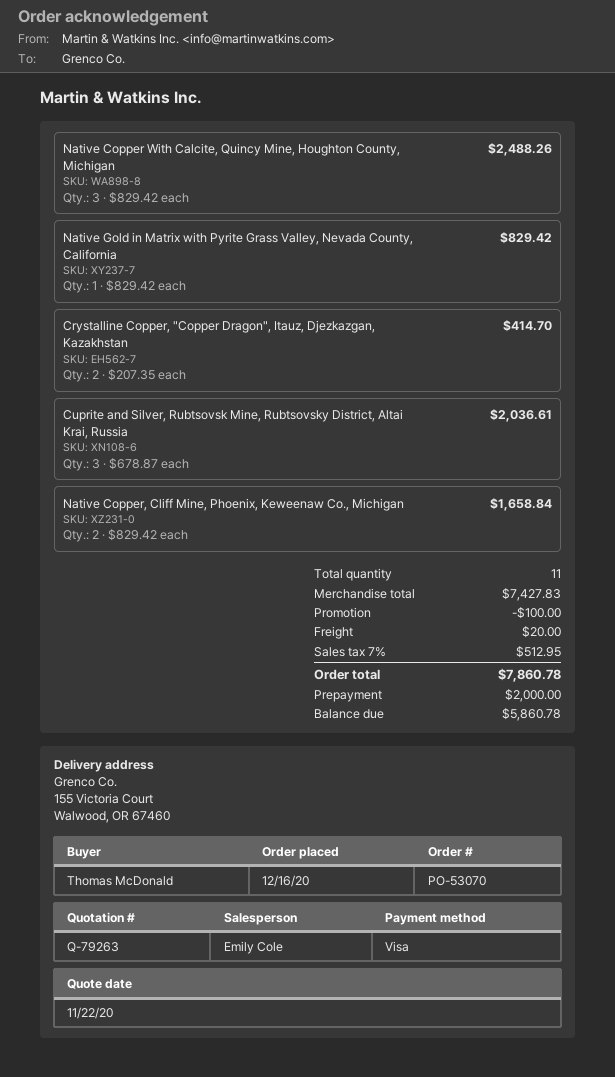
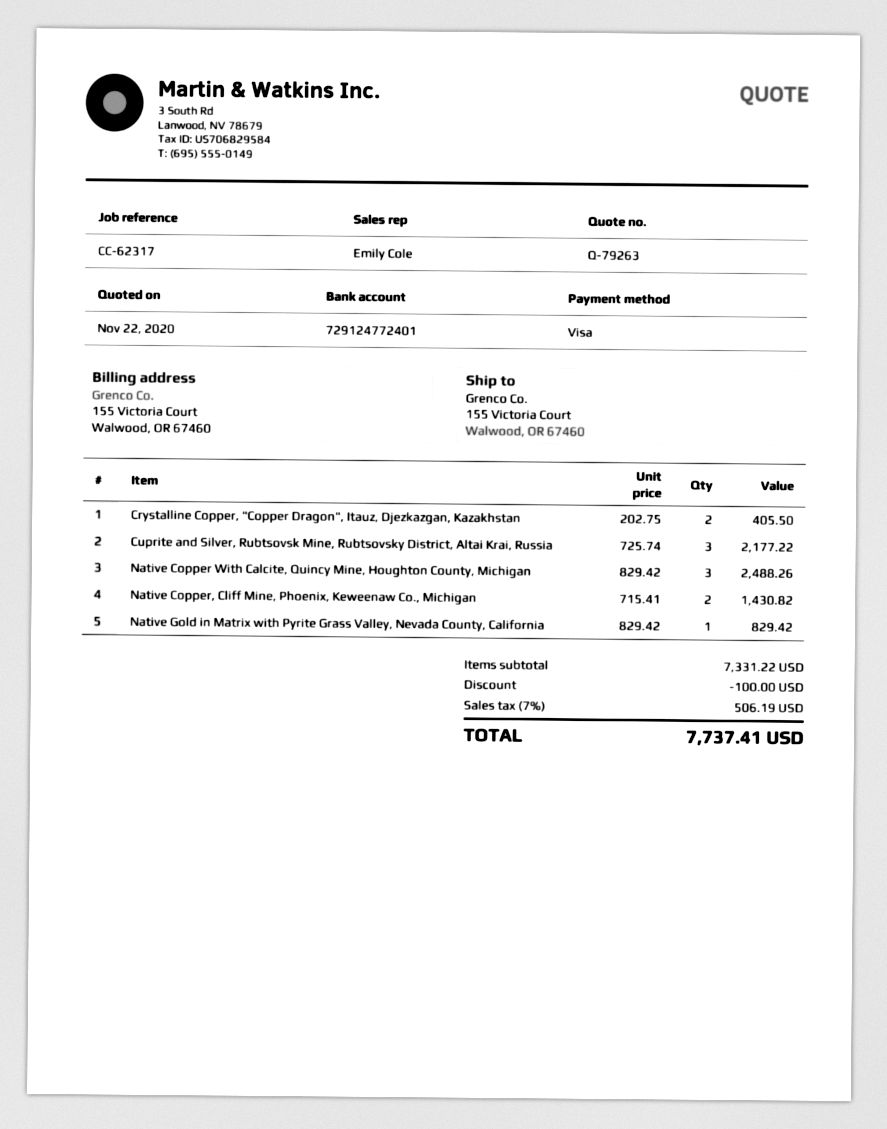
Crystalline Copper, "Copper Dragon", Itauz, Djezkazgan, Kazakhstan: 2 x 207.35 = 414.70 -> 2 x 202.75 = 405.50
Cuprite and Silver, Rubtsovsk Mine, Rubtsovsky District, Altai Krai, Russia: 3 x 678.87 = 2036.61 -> 3 x 725.74 = 2177.22
Native Copper, Cliff Mine, Phoenix, Keweenaw Co., Michigan: 2 x 829.42 = 1658.84 -> 2 x 715.41 = 1430.82
subtotal: 7427.83 -> 7331.22
shipping: 20.00 -> none
tax: 7% = 512.95 -> 7% = 506.19
total: 7860.78 -> 7737.41

